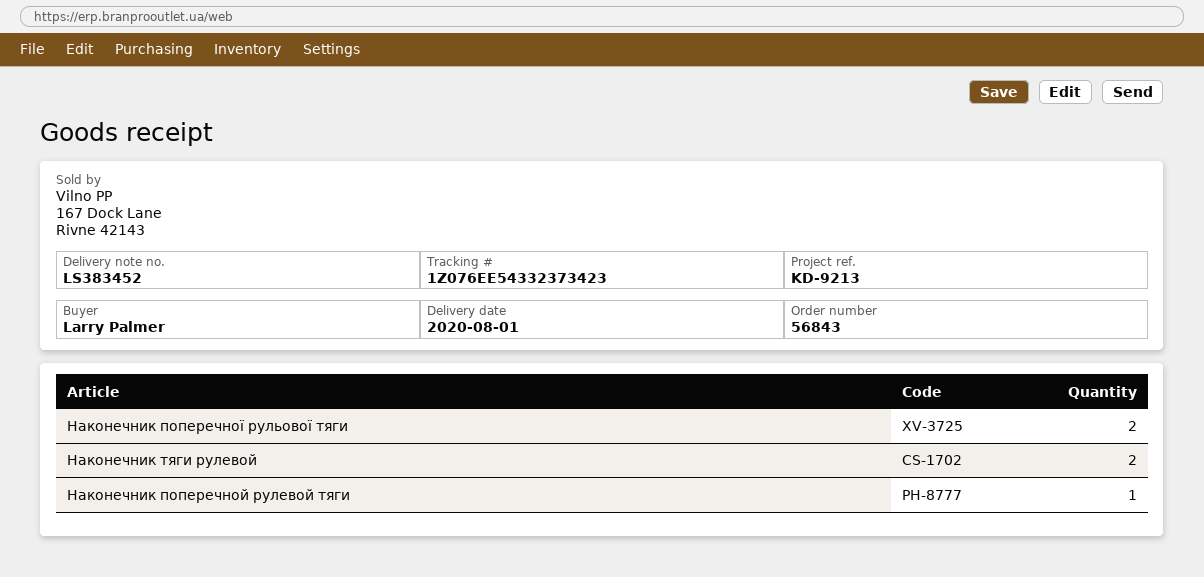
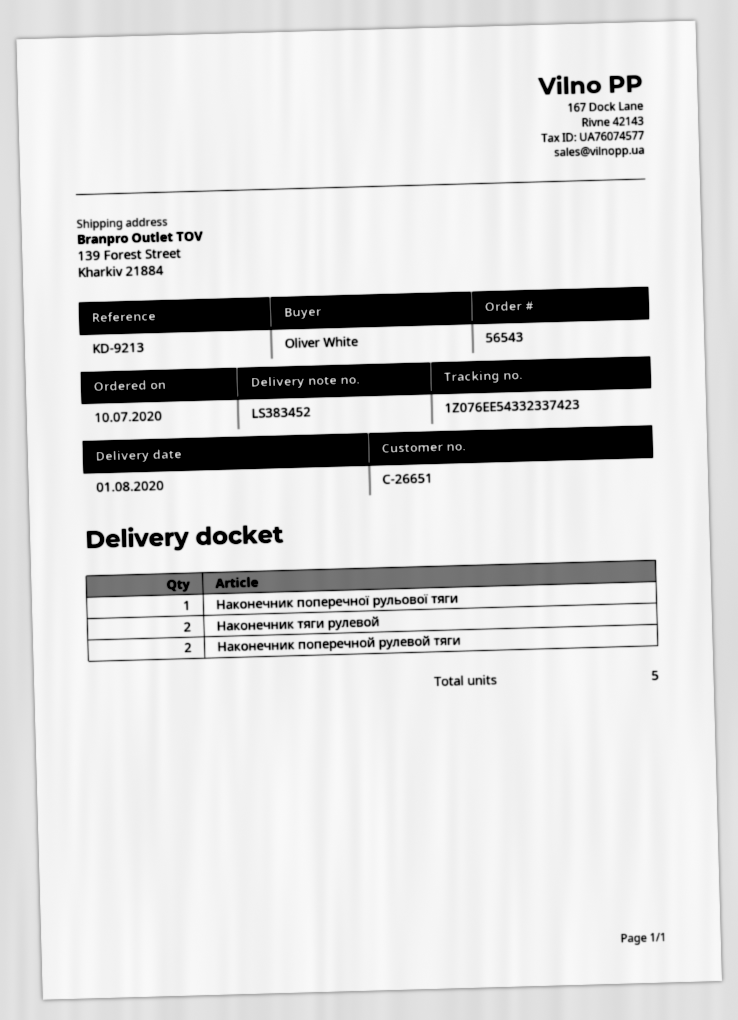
order number: 56843 -> 56543
ordered by: Larry Palmer -> Oliver White
tracking number: 1Z076EE54332373423 -> 1Z076EE54332337423
Наконечник поперечної рульової тяги: 2 -> 1
Наконечник поперечной рулевой тяги: 1 -> 2

